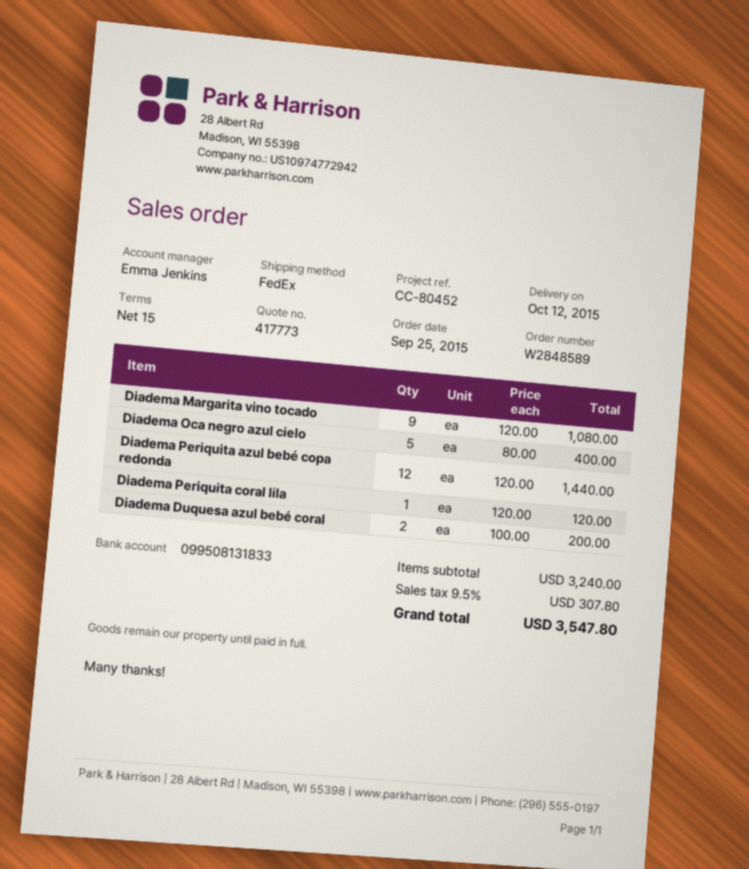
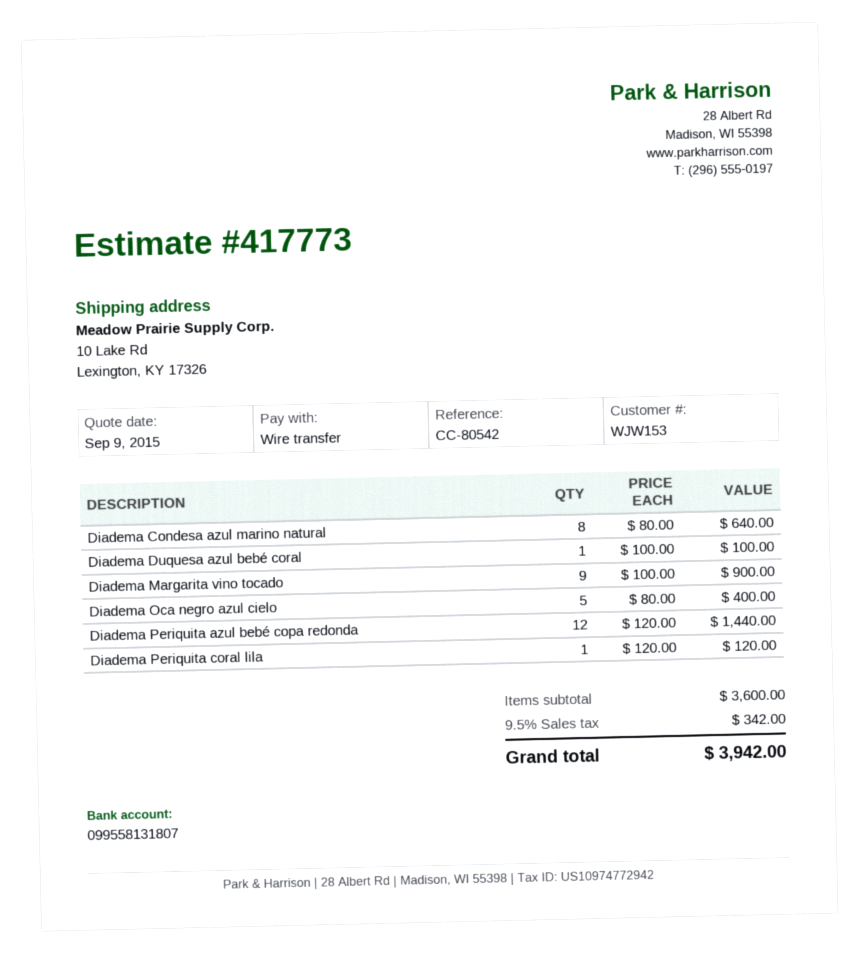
reference: CC-80452 -> CC-80542
bank account: 099508131833 -> 099558131807
Diadema Margarita vino tocado: 9 x 120.00 = 1080.00 -> 9 x 100.00 = 900.00
Diadema Duquesa azul bebé coral: 2 x 100.00 = 200.00 -> 1 x 100.00 = 100.00
Diadema Condesa azul marino natural: none -> 8 x 80.00 = 640.00
subtotal: 3240.00 -> 3600.00
tax: 9.5% = 307.80 -> 9.5% = 342.00
total: 3547.80 -> 3942.00

